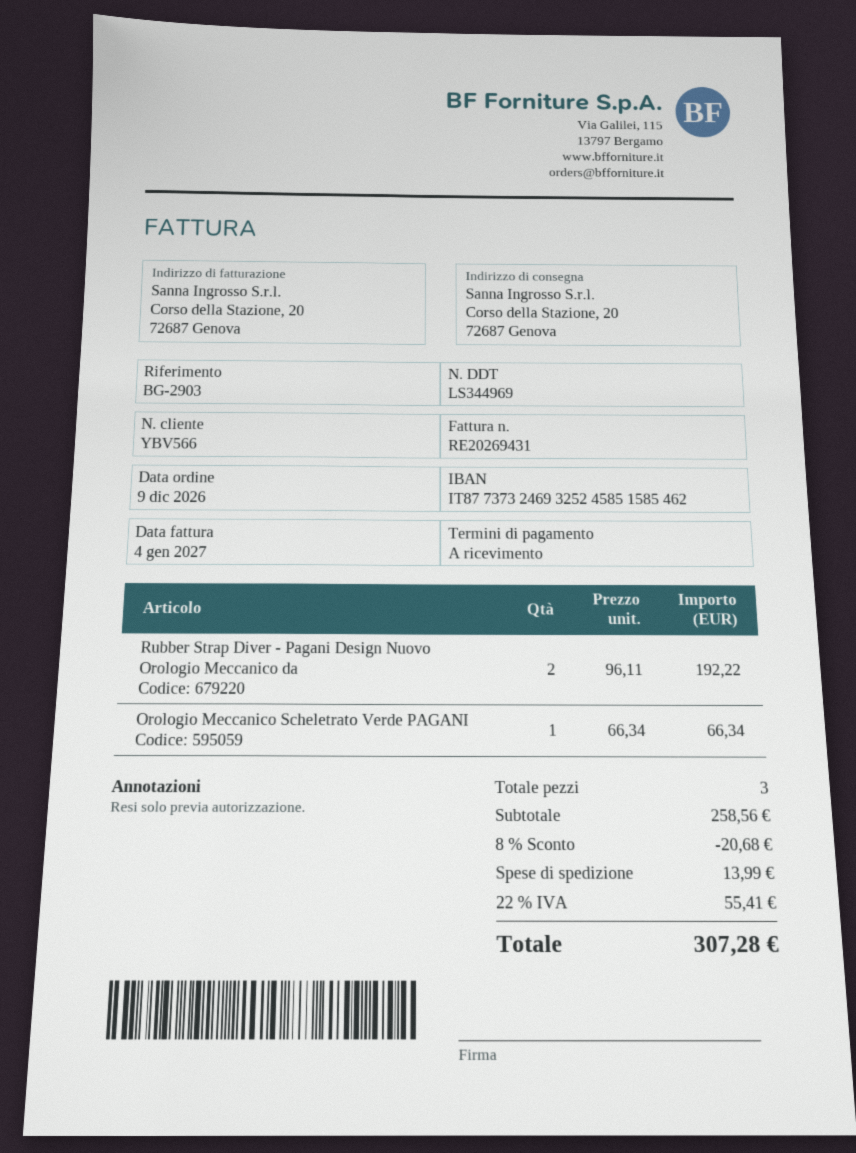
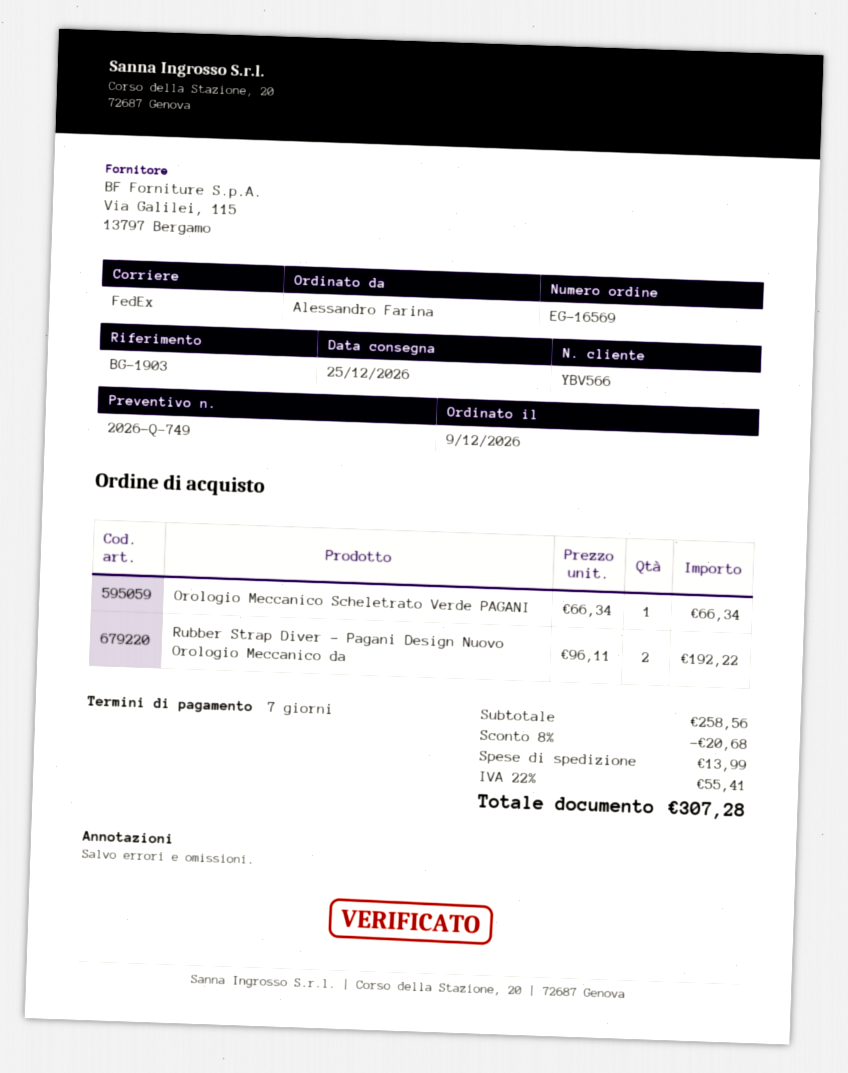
payment terms: on receipt -> 7 days
reference: BG-2903 -> BG-1903

